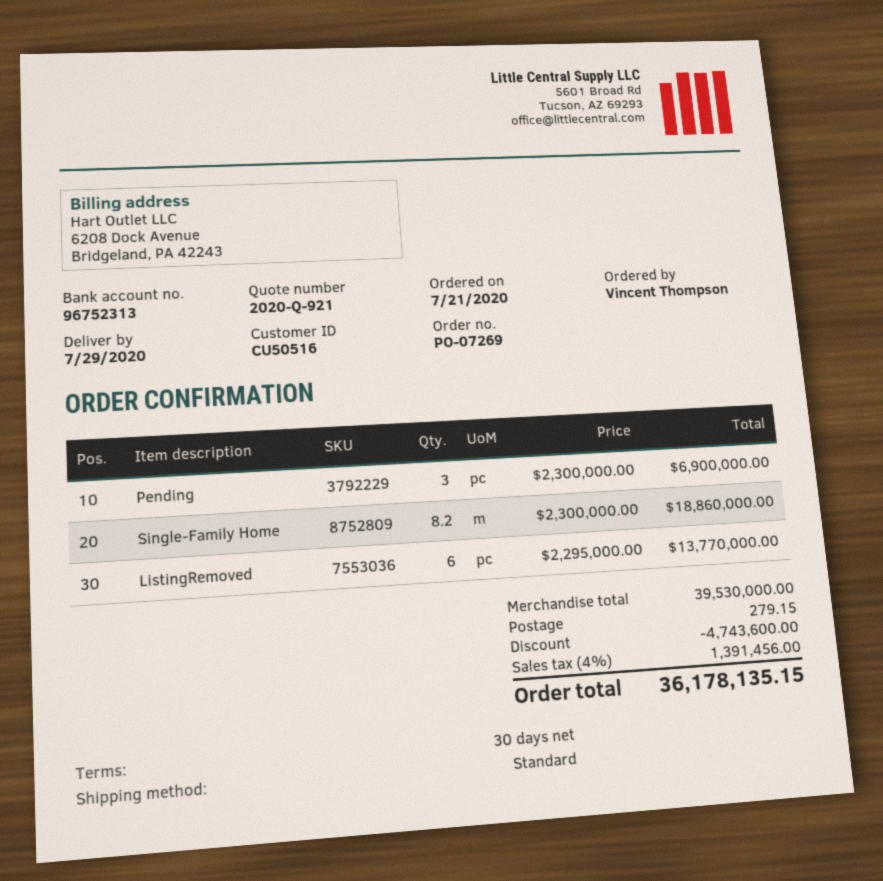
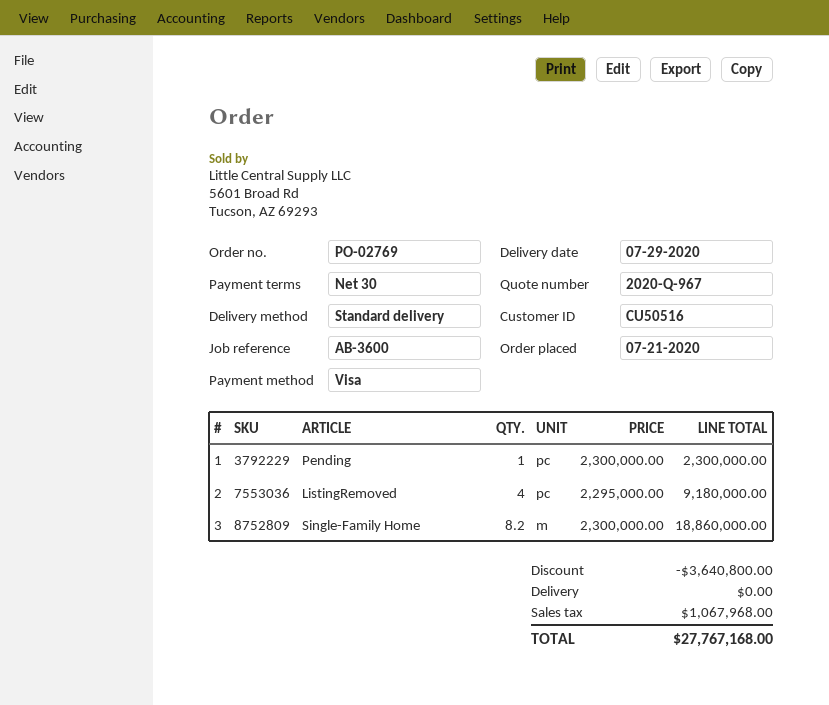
quote number: 2020-Q-921 -> 2020-Q-967
order number: PO-07269 -> PO-02769
Pending: 3 x 2300000.00 = 6900000.00 -> 1 x 2300000.00 = 2300000.00
ListingRemoved: 6 x 2295000.00 = 13770000.00 -> 4 x 2295000.00 = 9180000.00
discount: 4743600.00 -> 3640800.00
shipping: 279.15 -> 0.00
tax: 1391456.00 -> 1067968.00
total: 36178135.15 -> 27767168.00

